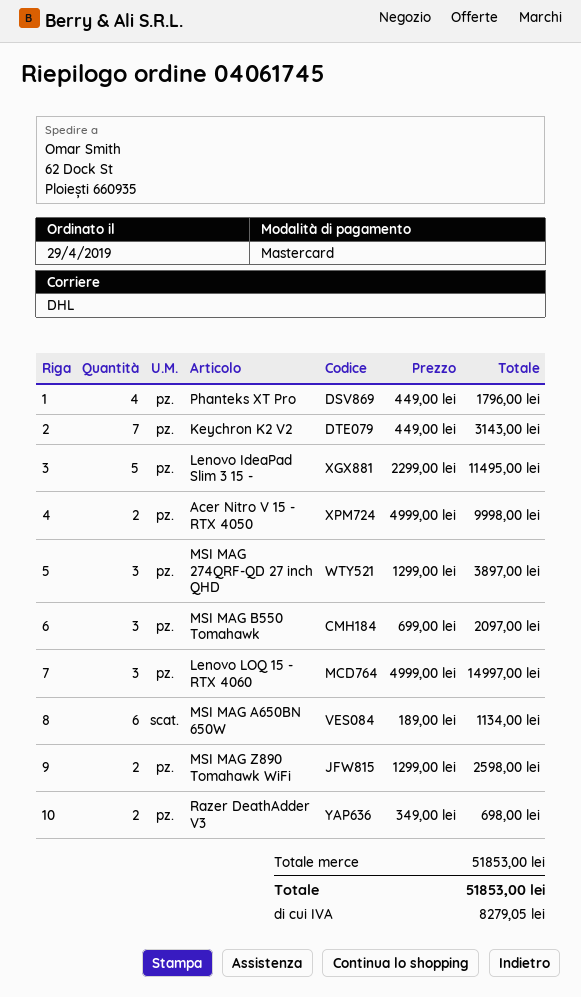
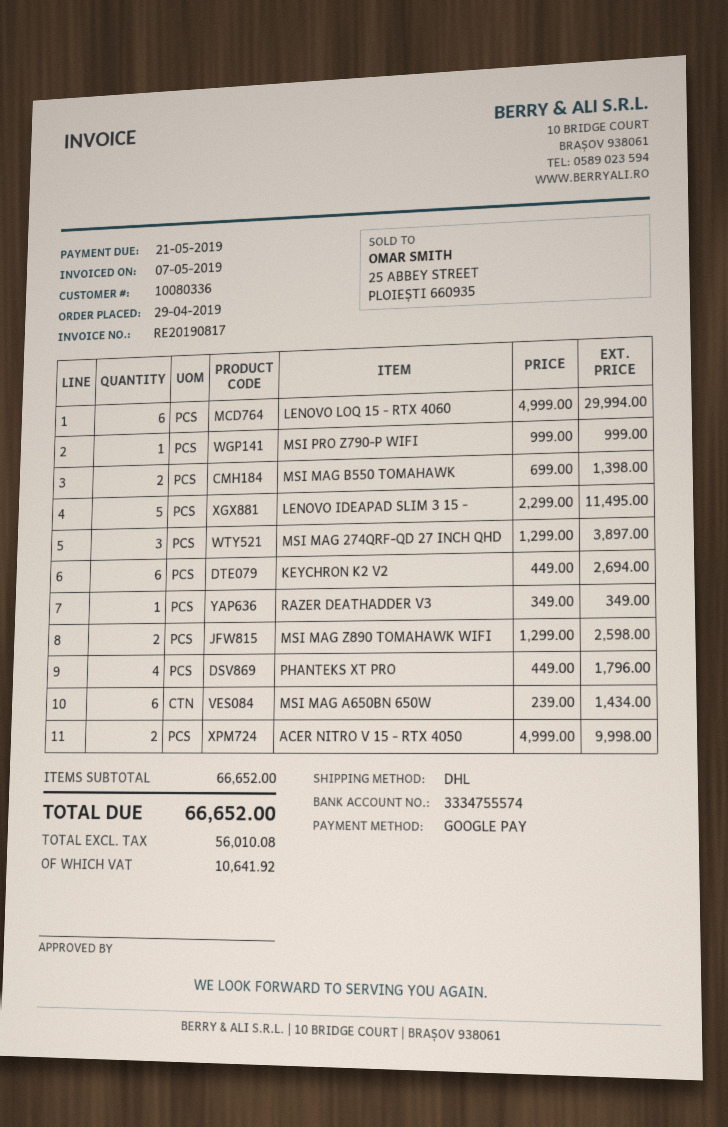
payment method: Mastercard -> Google Pay
Keychron K2 V2: 7 x 449.00 = 3143.00 -> 6 x 449.00 = 2694.00
MSI MAG B550 Tomahawk: 3 x 699.00 = 2097.00 -> 2 x 699.00 = 1398.00
Lenovo LOQ 15 - RTX 4060: 3 x 4999.00 = 14997.00 -> 6 x 4999.00 = 29994.00
MSI MAG A650BN 650W: 6 x 189.00 = 1134.00 -> 6 x 239.00 = 1434.00
Razer DeathAdder V3: 2 x 349.00 = 698.00 -> 1 x 349.00 = 349.00
MSI PRO Z790-P WIFI: none -> 1 x 999.00 = 999.00
subtotal: 51853.00 -> 66652.00
tax: 8279.05 -> 10641.92
total: 51853.00 -> 66652.00

